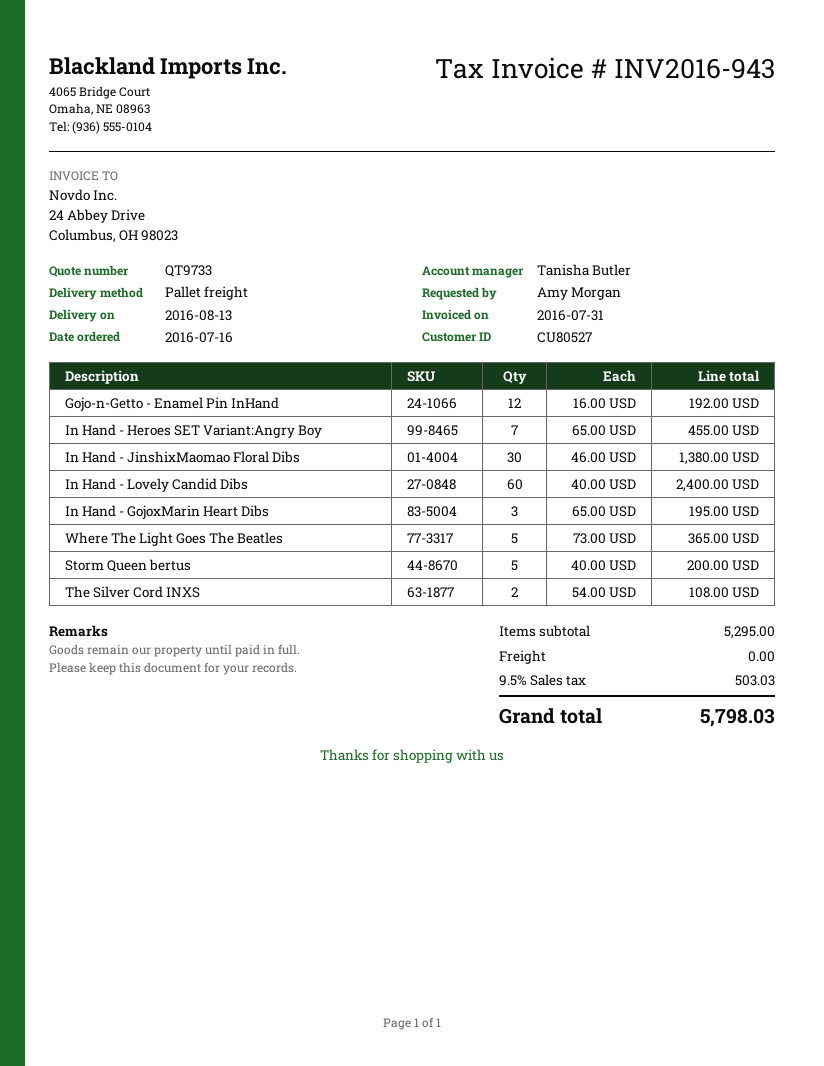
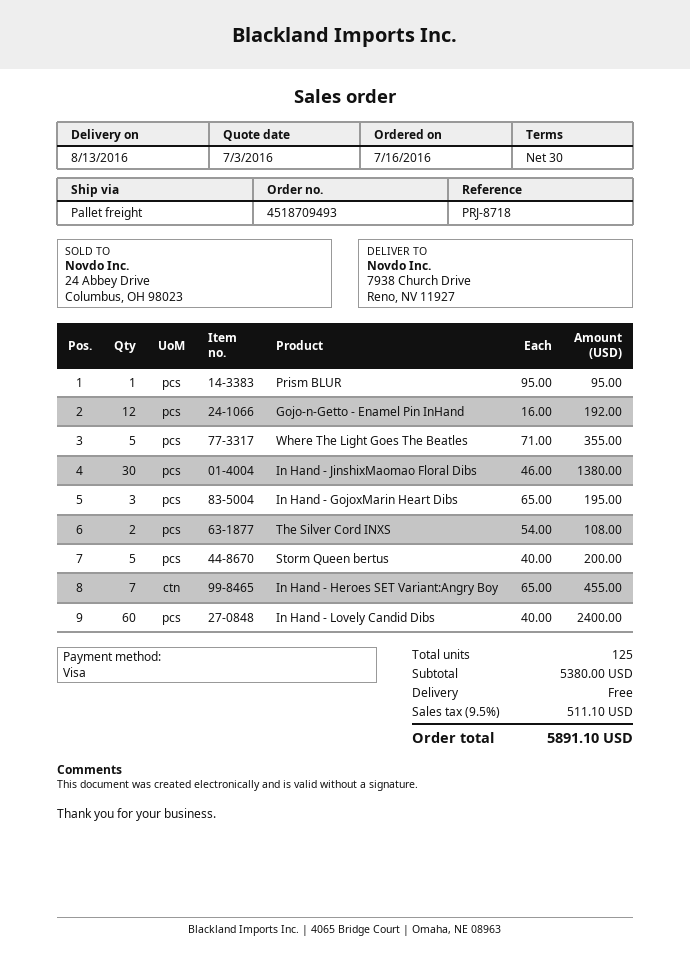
Where The Light Goes The Beatles: 5 x 73.00 = 365.00 -> 5 x 71.00 = 355.00
Prism BLUR: none -> 1 x 95.00 = 95.00
subtotal: 5295.00 -> 5380.00
tax: 9.5% = 503.03 -> 9.5% = 511.10
total: 5798.03 -> 5891.10

